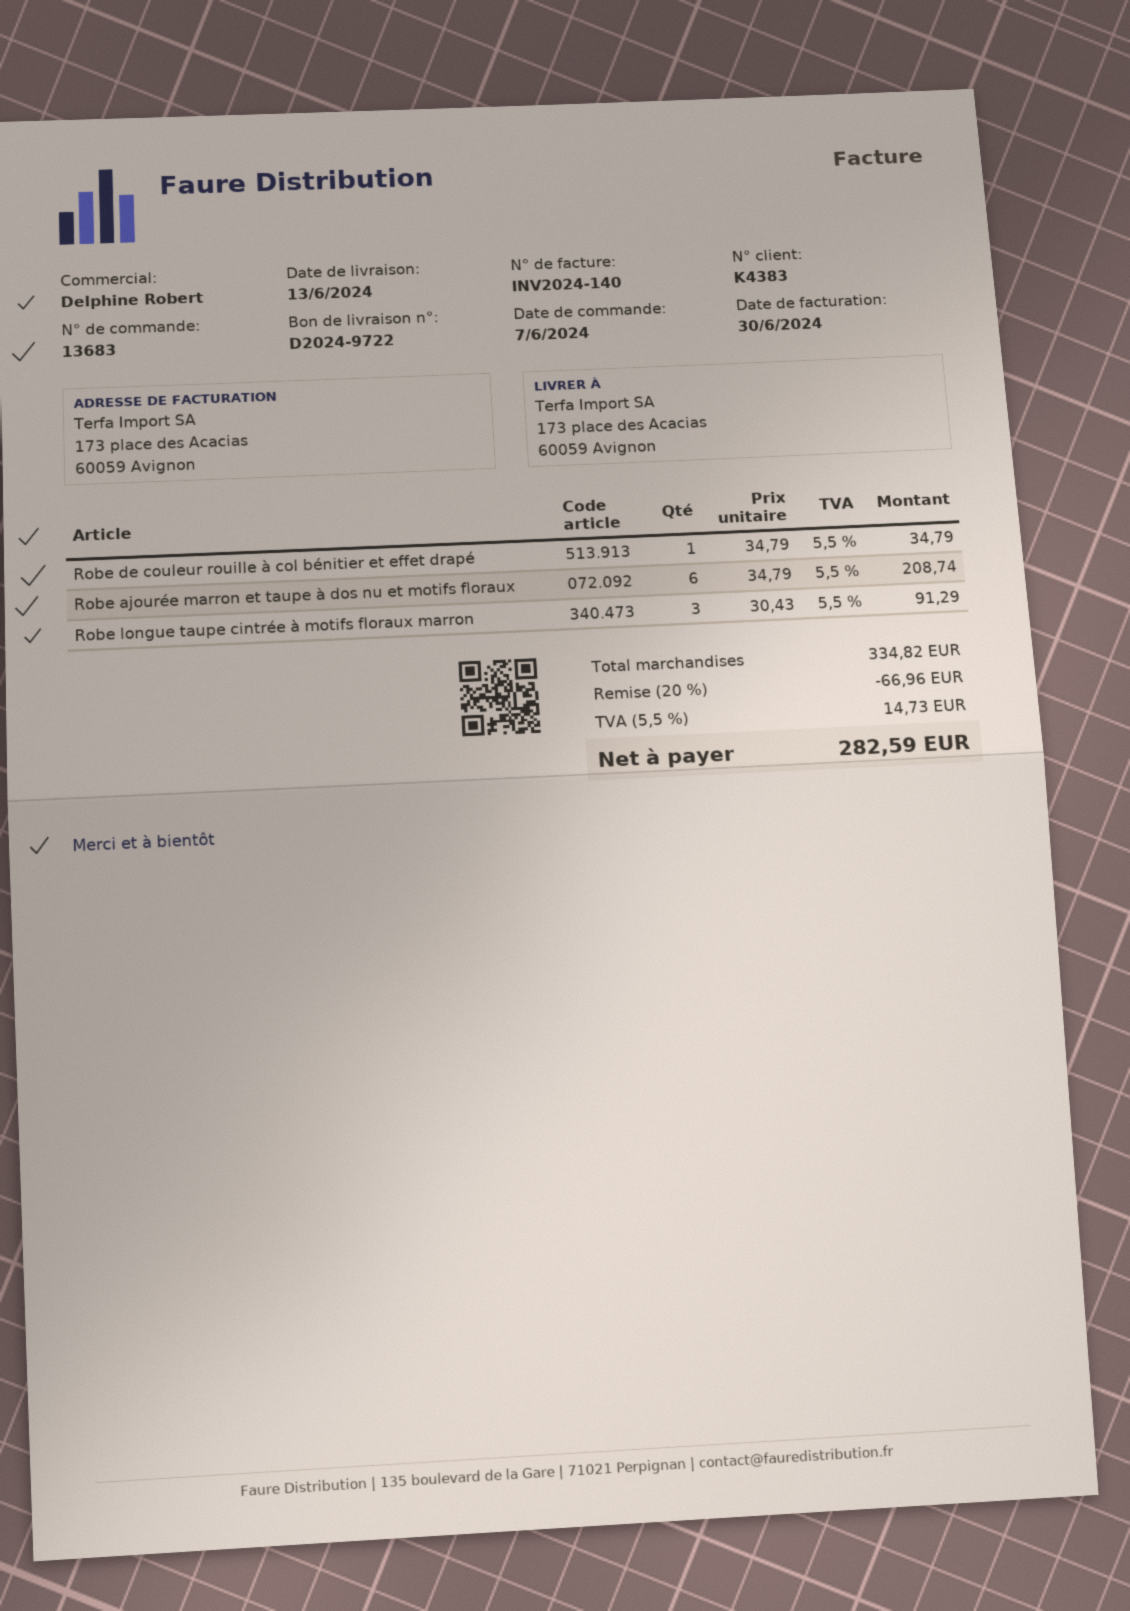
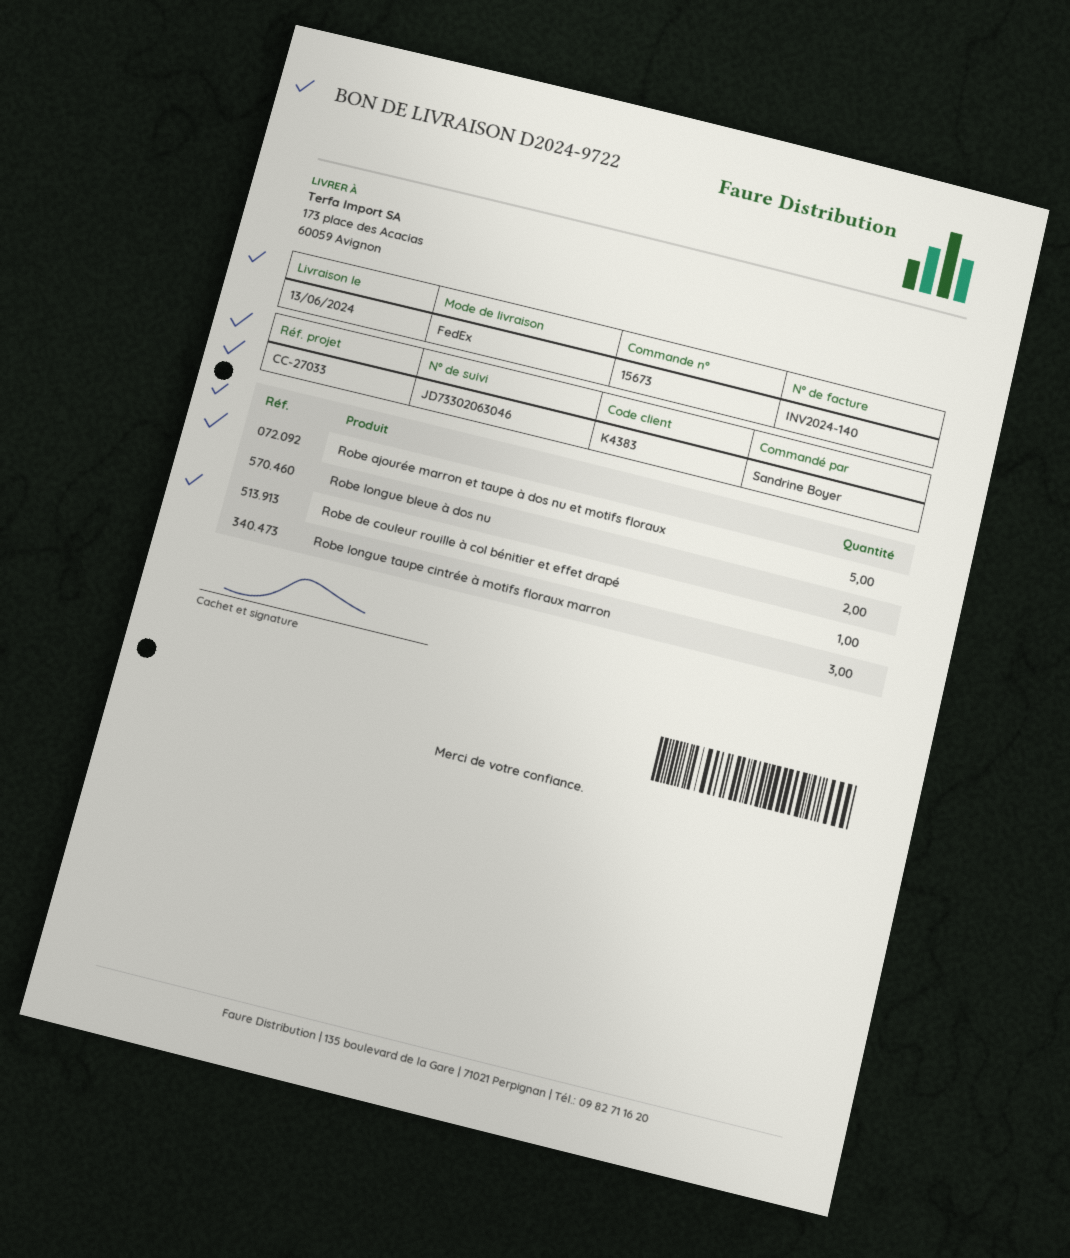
order number: 13683 -> 15673
Robe ajourée marron et taupe à dos nu et motifs floraux: 6 -> 5
Robe longue bleue à dos nu: none -> 2

